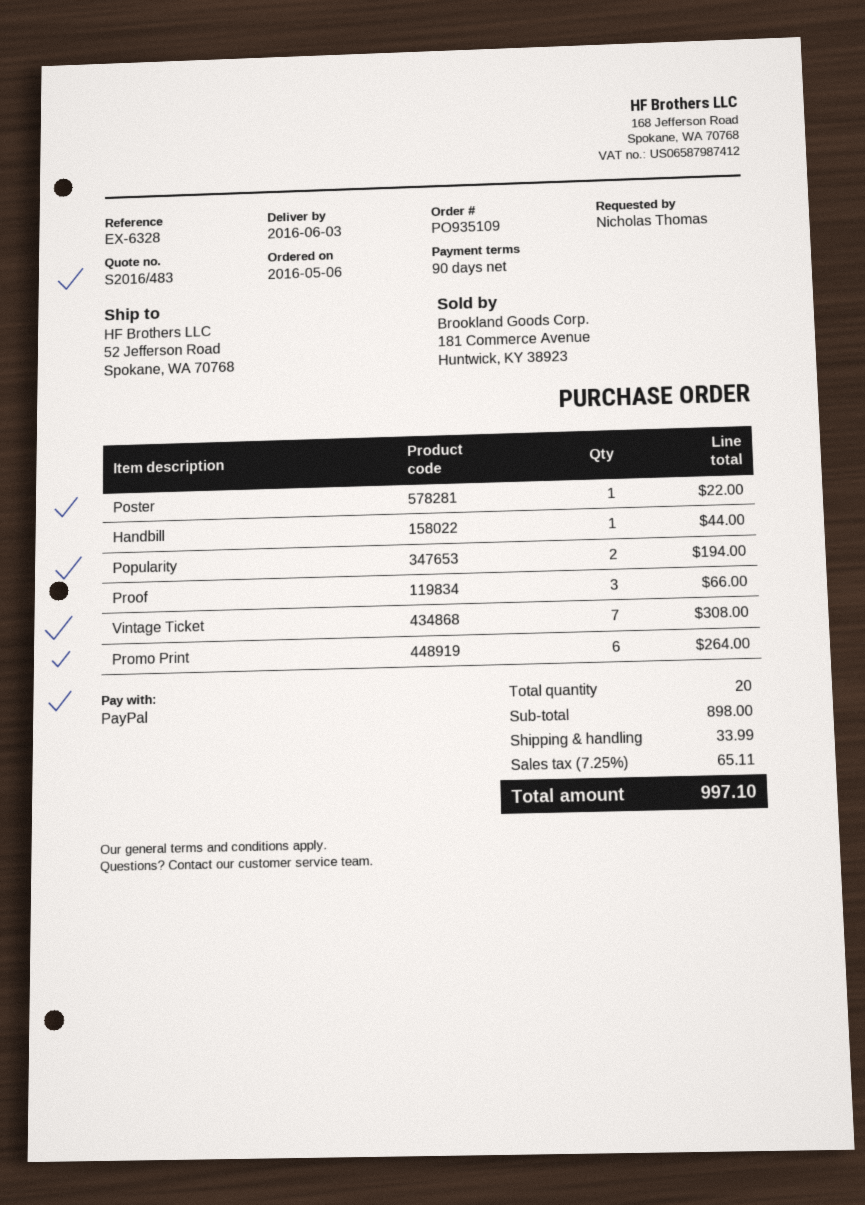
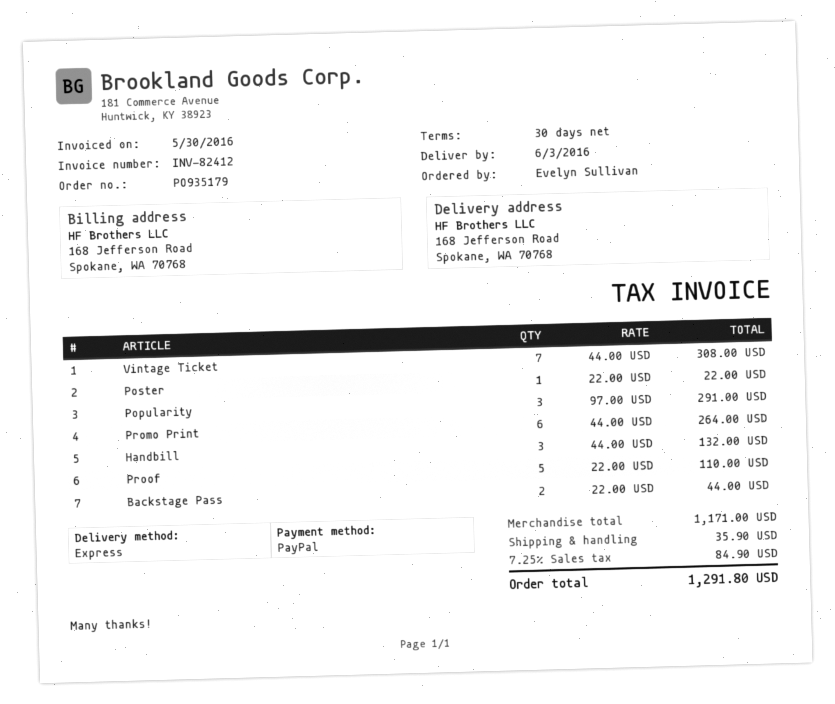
order number: PO935109 -> PO935179
payment terms: 90 days -> 30 days
ordered by: Nicholas Thomas -> Evelyn Sullivan
ship to: 52 Jefferson Road, Spokane, WA 70768 -> 168 Jefferson Road, Spokane, WA 70768
Handbill: 1 for 44.00 -> 3 for 132.00
Popularity: 2 for 194.00 -> 3 for 291.00
Proof: 3 for 66.00 -> 5 for 110.00
Backstage Pass: none -> 2 for 44.00
subtotal: 898.00 -> 1171.00
shipping: 33.99 -> 35.90
tax: 7.25% = 65.11 -> 7.25% = 84.90
total: 997.10 -> 1291.80

